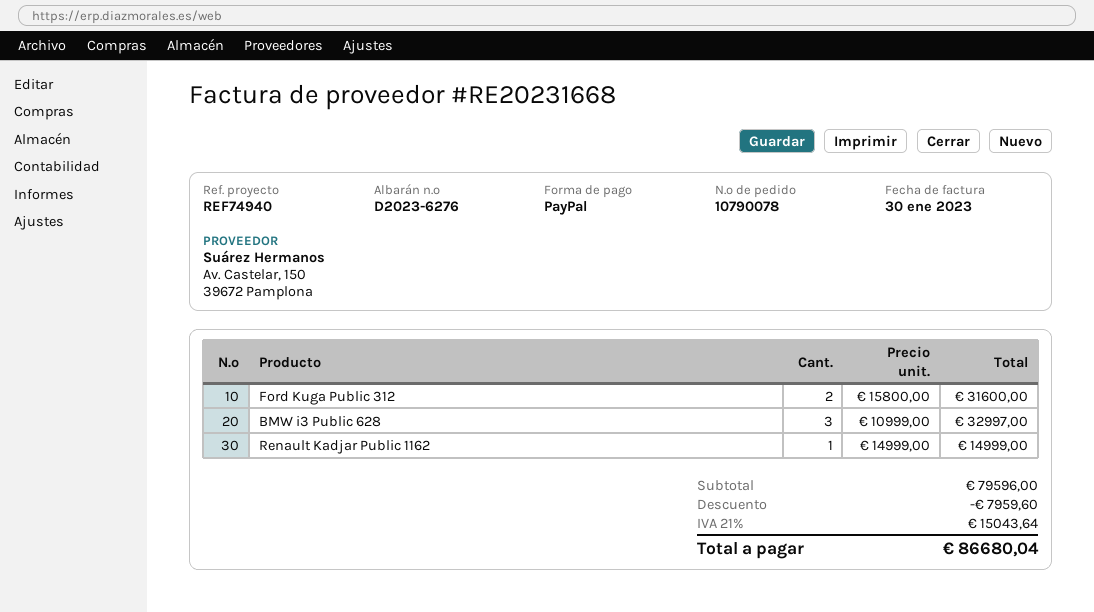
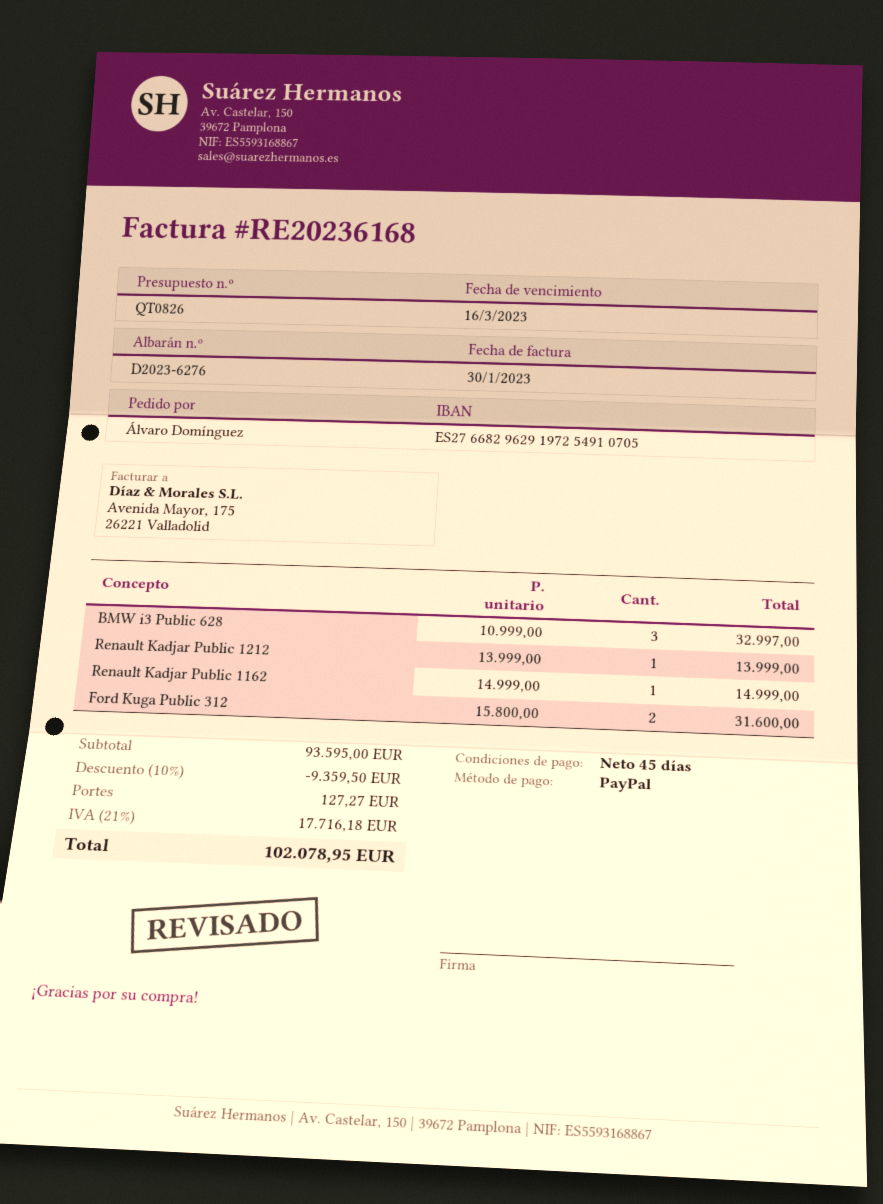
invoice number: RE20231668 -> RE20236168
Renault Kadjar Public 1212: none -> 1 x 13999.00 = 13999.00
subtotal: 79596.00 -> 93595.00
discount: 7959.60 -> 9359.50
shipping: none -> 127.27
tax: 21% = 15043.64 -> 21% = 17716.18
total: 86680.04 -> 102078.95

